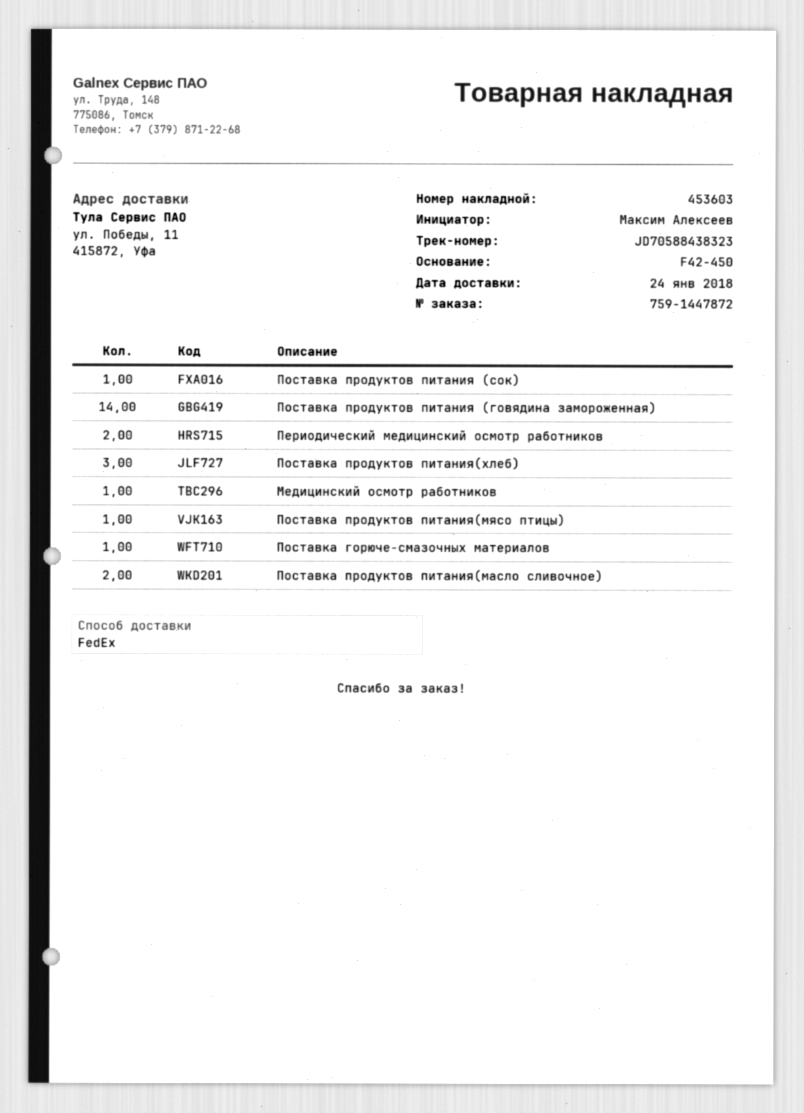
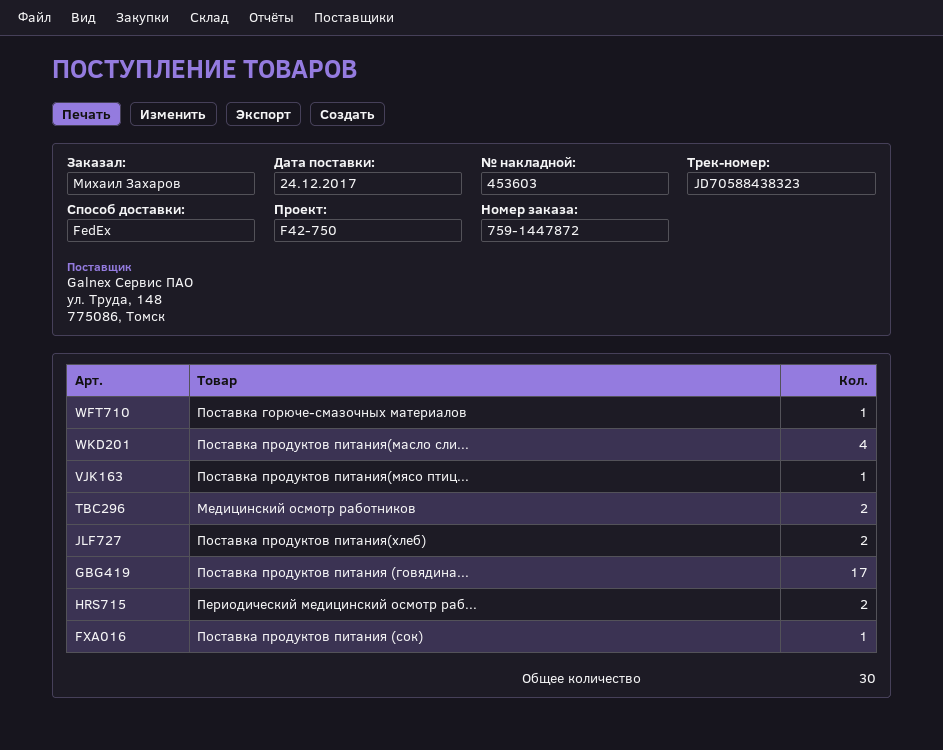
delivery date: 2018-01-24 -> 2017-12-24
reference: F42-450 -> F42-750
ordered by: Максим Алексеев -> Михаил Захаров
Поставка продуктов питания (говядина замороженная): 14 -> 17
Поставка продуктов питания(хлеб): 3 -> 2
Медицинский осмотр работников: 1 -> 2
Поставка продуктов питания(масло сливочное): 2 -> 4

